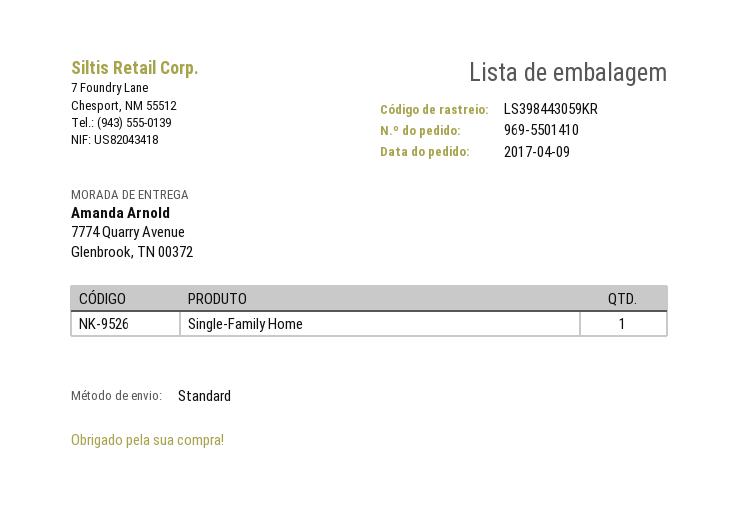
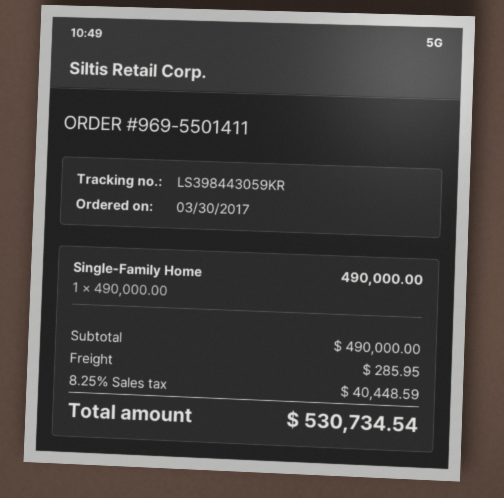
order number: 969-5501410 -> 969-5501411
order date: 2017-04-09 -> 2017-03-30

